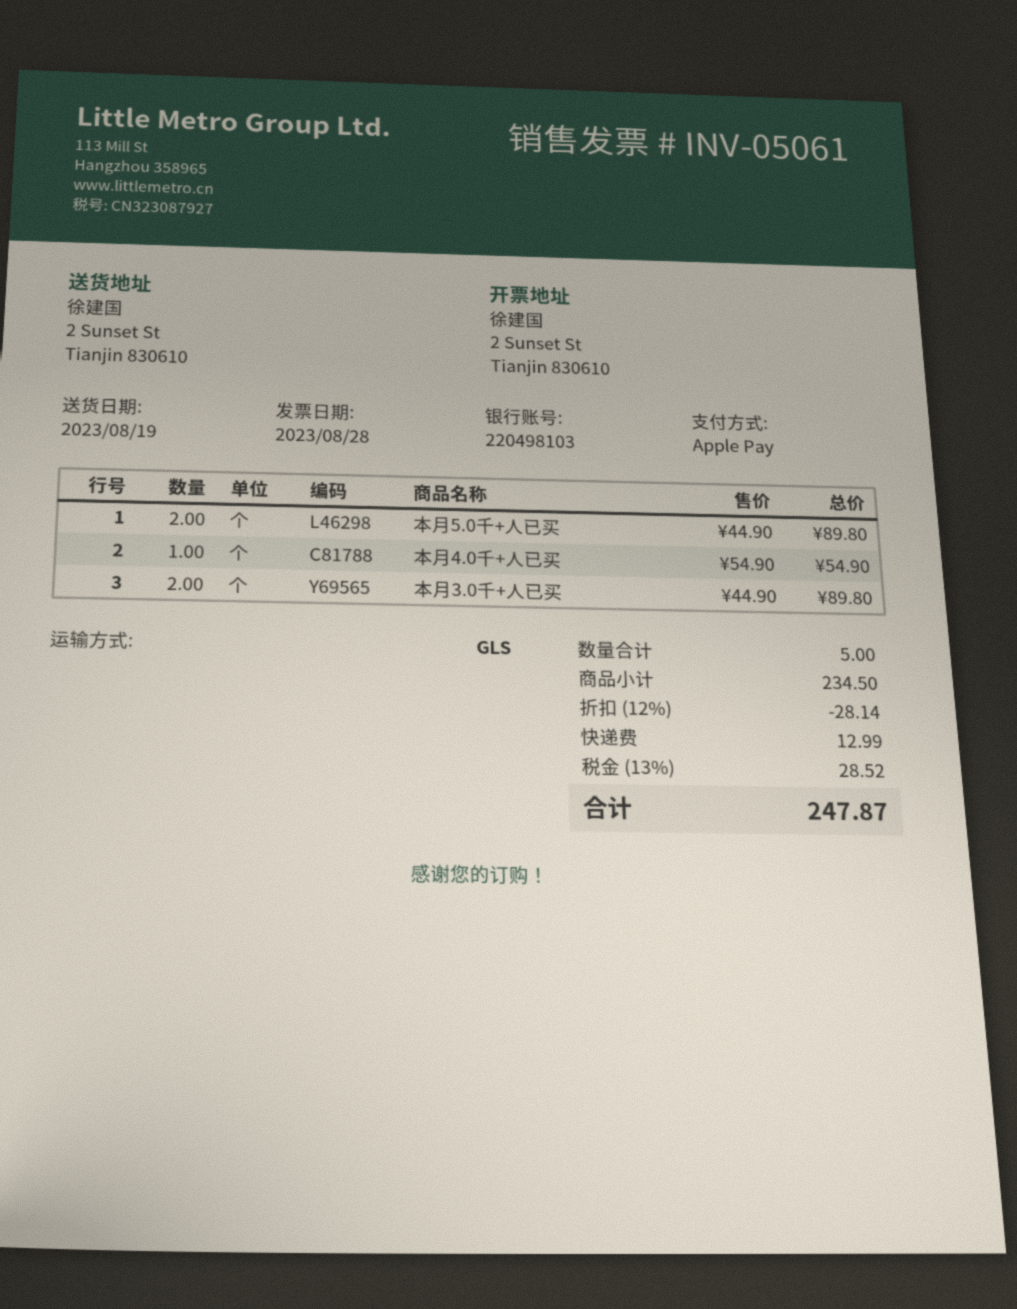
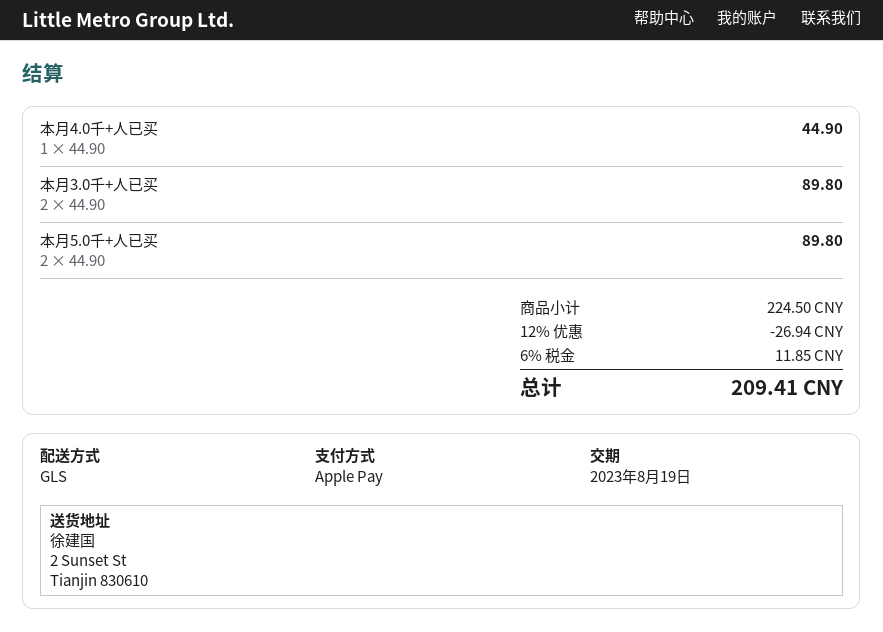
本月4.0千+人已买: 1 x 54.90 = 54.90 -> 1 x 44.90 = 44.90
subtotal: 234.50 -> 224.50
discount: 12% = 28.14 -> 12% = 26.94
shipping: 12.99 -> none
tax: 13% = 28.52 -> 6% = 11.85
total: 247.87 -> 209.41

